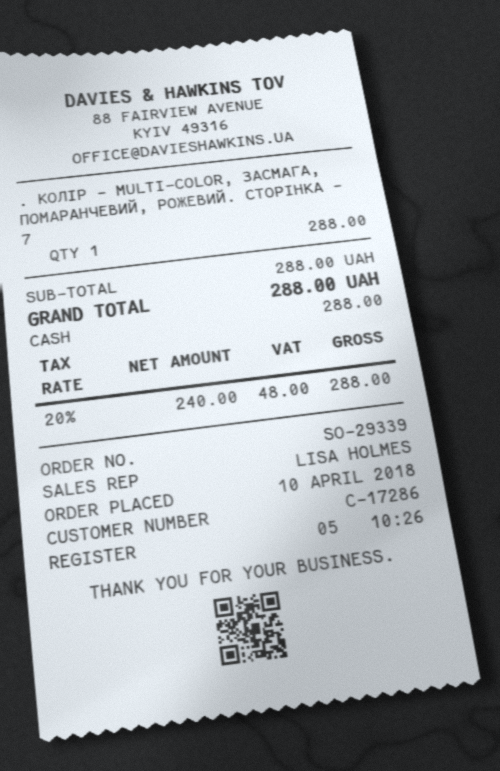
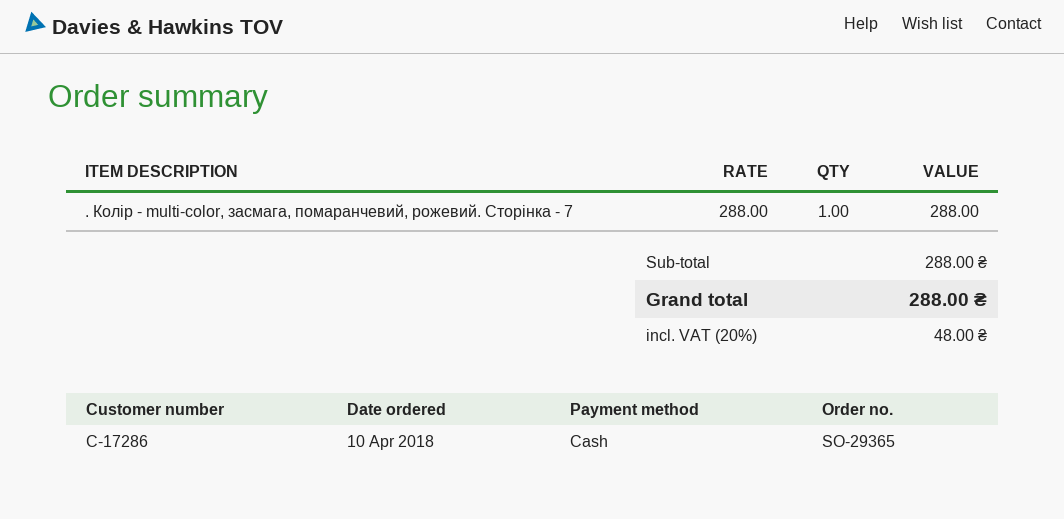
order number: SO-29339 -> SO-29365

